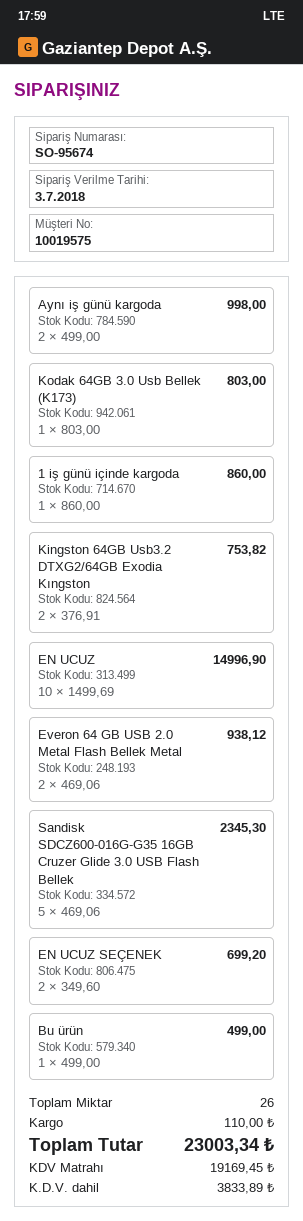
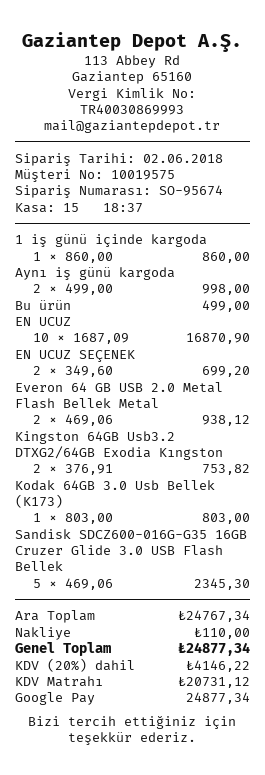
order date: 2018-07-03 -> 2018-06-02
EN UCUZ: 10 x 1499.69 = 14996.90 -> 10 x 1687.09 = 16870.90
net: 19169.45 -> 20731.12
tax: 3833.89 -> 4146.22
total: 23003.34 -> 24877.34

